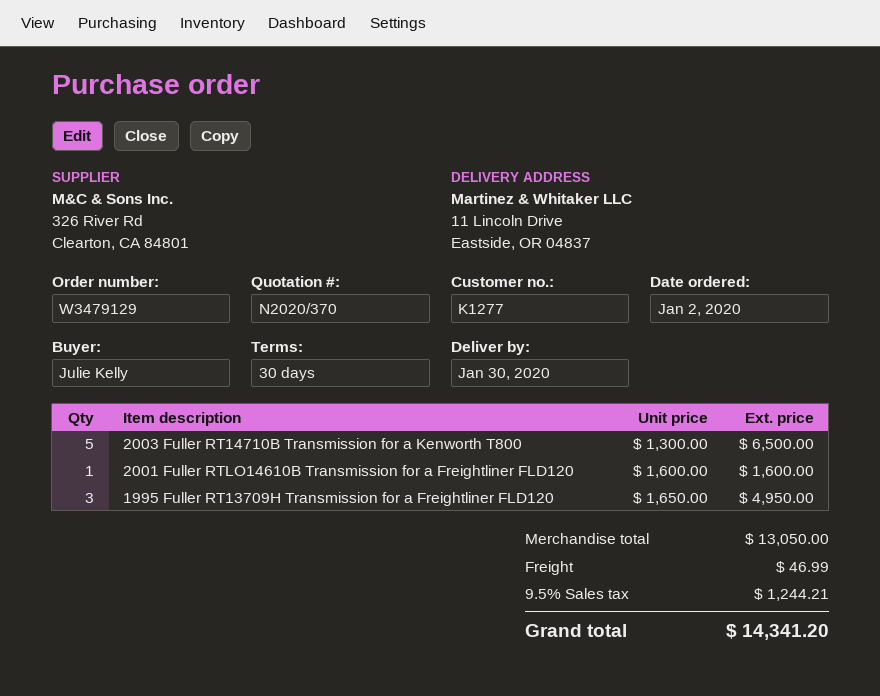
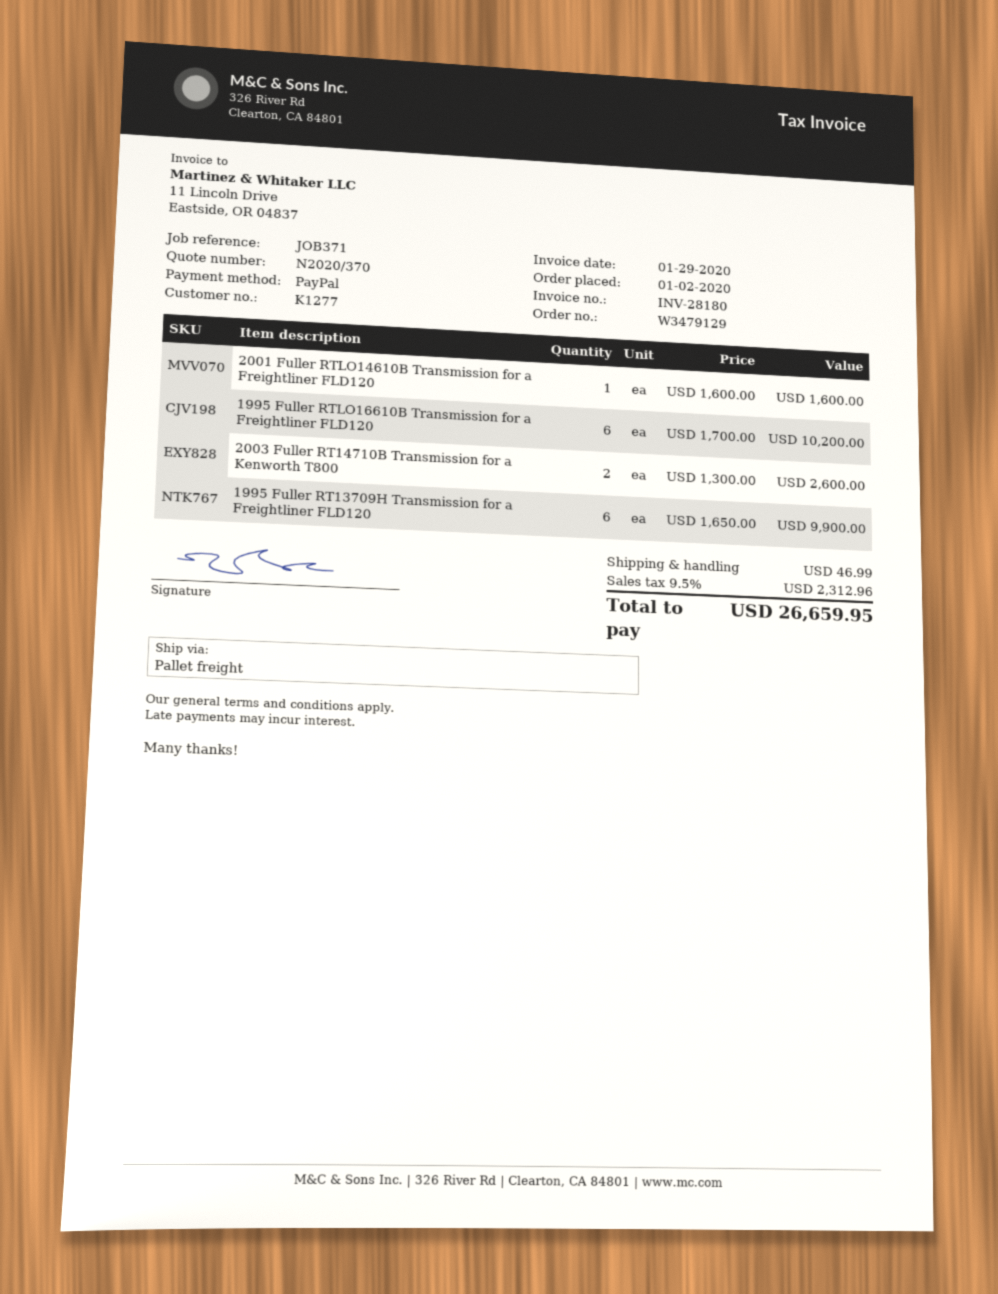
2003 Fuller RT14710B Transmission for a Kenworth T800: 5 x 1300.00 = 6500.00 -> 2 x 1300.00 = 2600.00
1995 Fuller RT13709H Transmission for a Freightliner FLD120: 3 x 1650.00 = 4950.00 -> 6 x 1650.00 = 9900.00
1995 Fuller RTLO16610B Transmission for a Freightliner FLD120: none -> 6 x 1700.00 = 10200.00
tax: 9.5% = 1244.21 -> 9.5% = 2312.96
total: 14341.20 -> 26659.95

